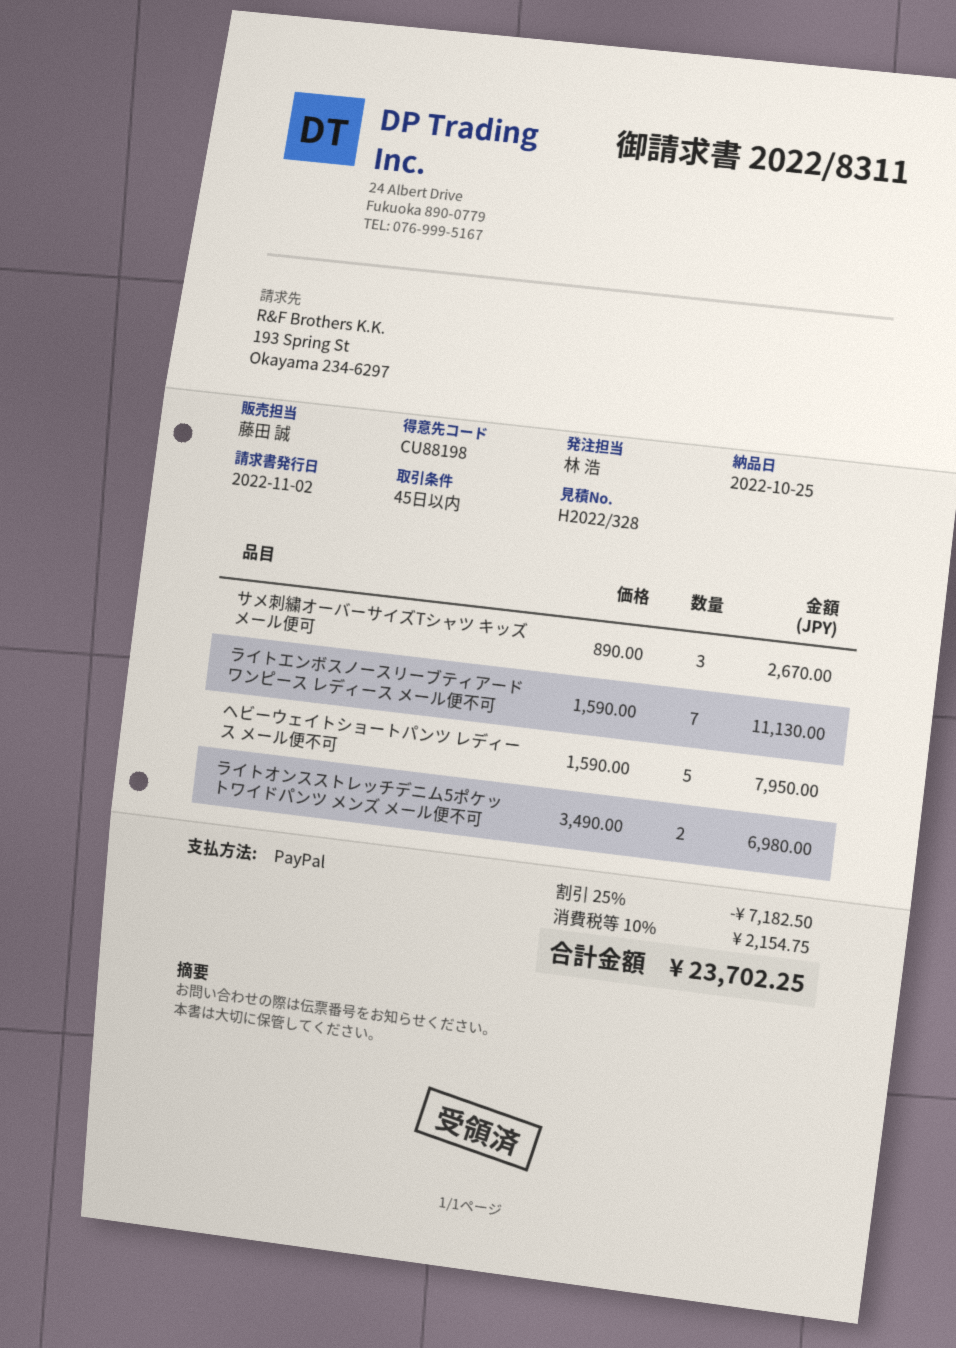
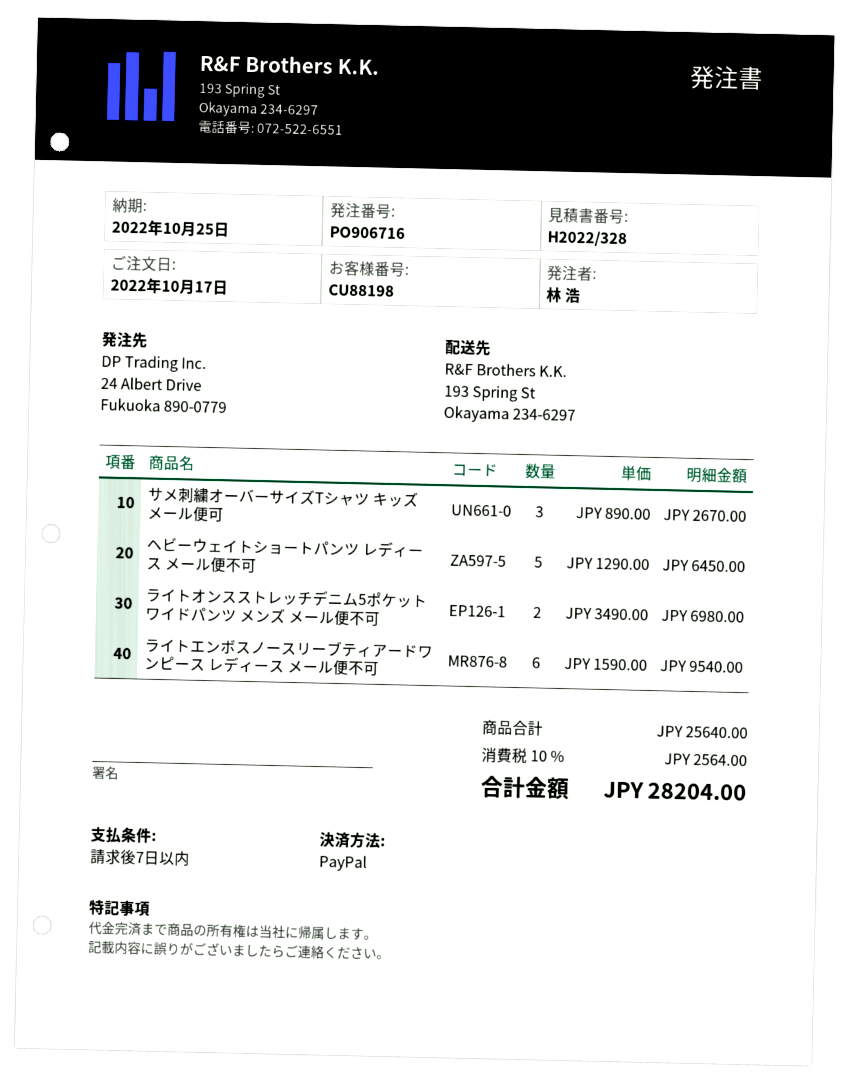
payment terms: 45 days -> 7 days
ライトエンボスノースリーブティアードワンピース レディース メール便不可: 7 x 1590.00 = 11130.00 -> 6 x 1590.00 = 9540.00
ヘビーウェイトショートパンツ レディース メール便不可: 5 x 1590.00 = 7950.00 -> 5 x 1290.00 = 6450.00
discount: 25% = 7182.50 -> none
tax: 10% = 2154.75 -> 10% = 2564.00
total: 23702.25 -> 28204.00

